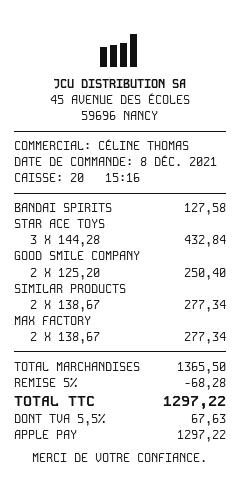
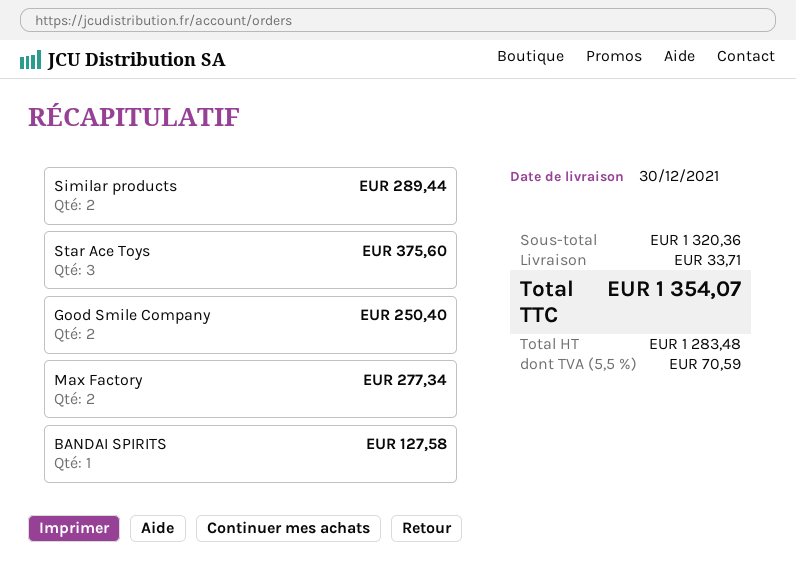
STAR ACE TOYS: 3 for 432.84 -> 3 for 375.60
SIMILAR PRODUCTS: 2 for 277.34 -> 2 for 289.44
subtotal: 1365.50 -> 1320.36
discount: 5% = 68.28 -> none
shipping: none -> 33.71
tax: 5.5% = 67.63 -> 5.5% = 70.59
total: 1297.22 -> 1354.07

